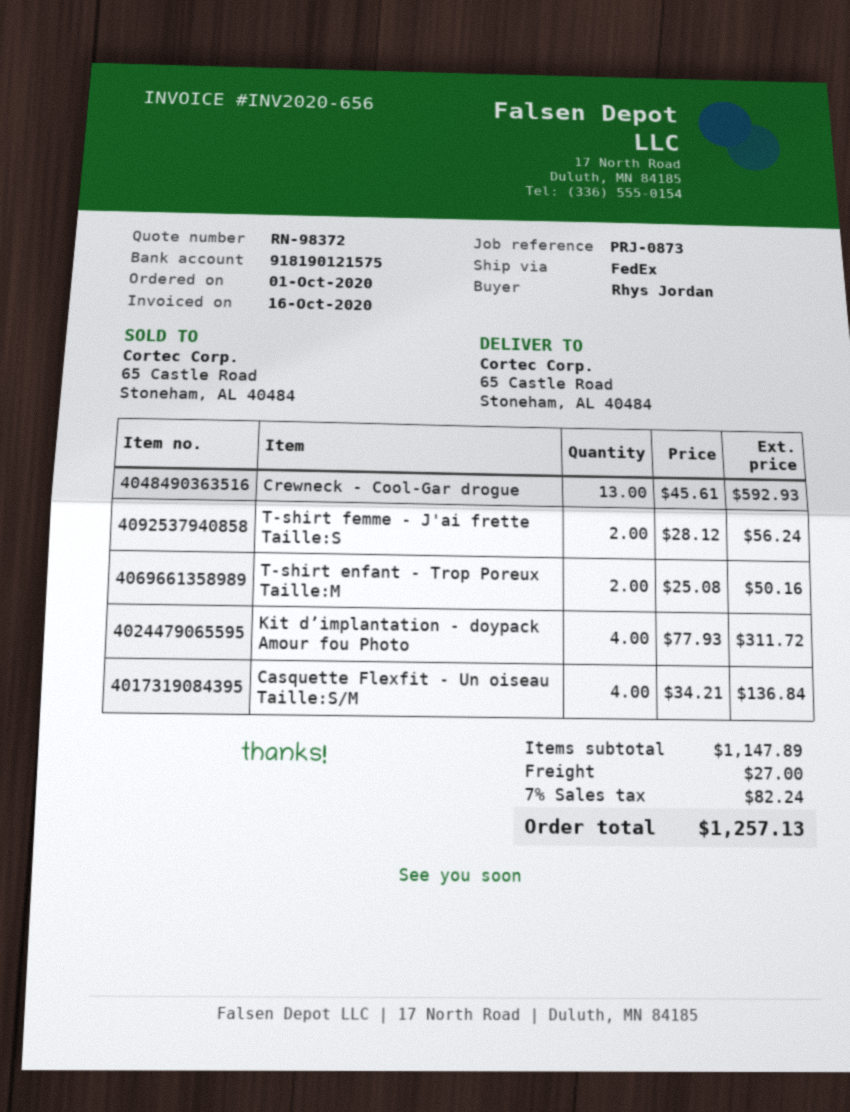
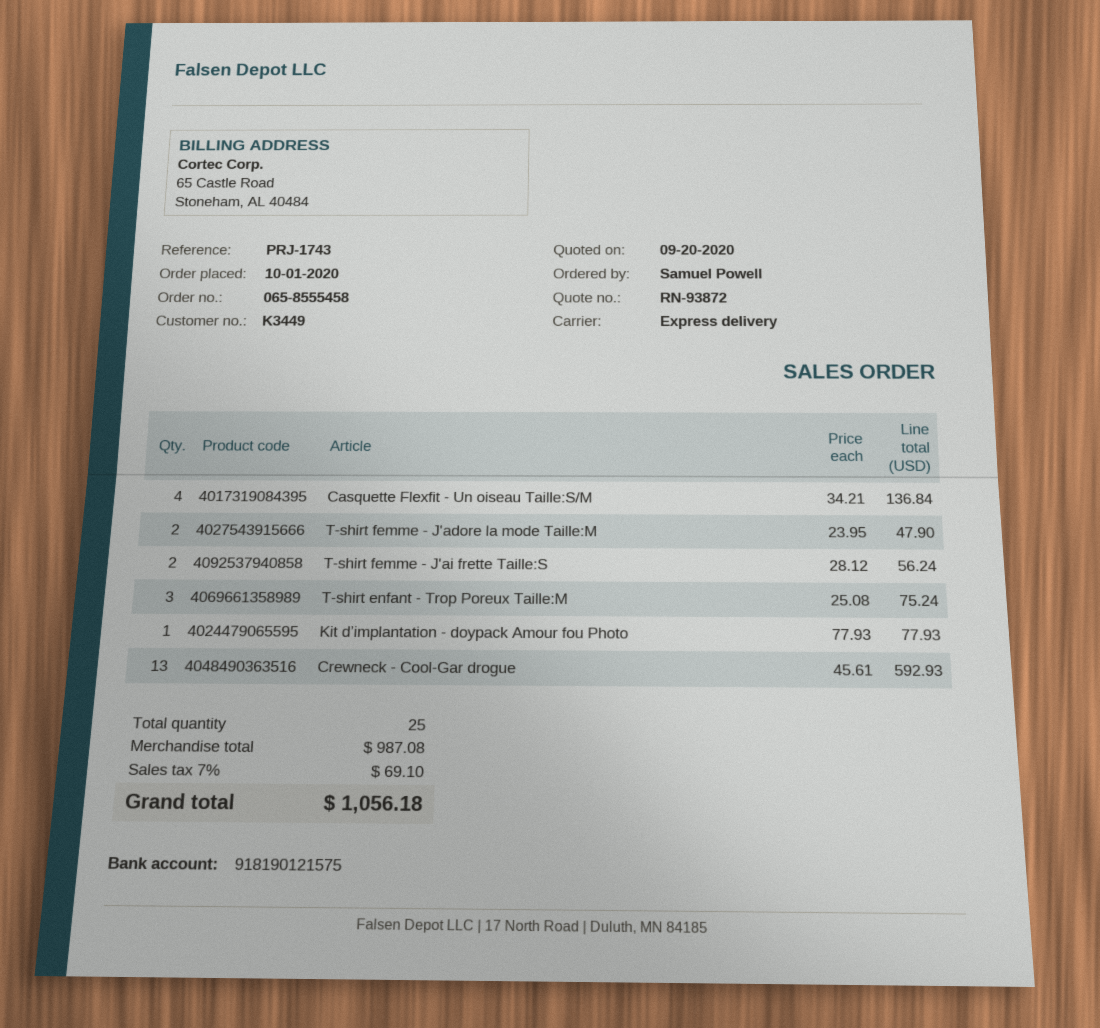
quote number: RN-98372 -> RN-93872
reference: PRJ-0873 -> PRJ-1743
ordered by: Rhys Jordan -> Samuel Powell
shipping method: FedEx -> express
T-shirt enfant - Trop Poreux Taille:M: 2 x 25.08 = 50.16 -> 3 x 25.08 = 75.24
Kit d’implantation - doypack Amour fou Photo: 4 x 77.93 = 311.72 -> 1 x 77.93 = 77.93
T-shirt femme - J'adore la mode Taille:M: none -> 2 x 23.95 = 47.90
subtotal: 1147.89 -> 987.08
shipping: 27.00 -> none
tax: 7% = 82.24 -> 7% = 69.10
total: 1257.13 -> 1056.18

